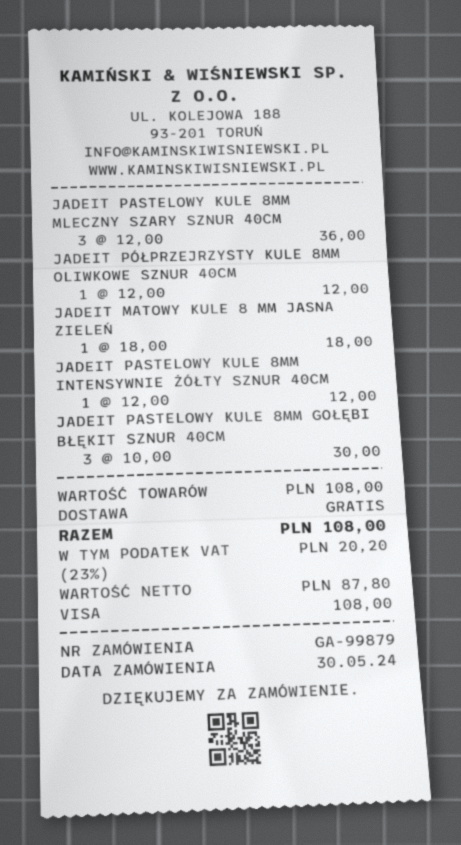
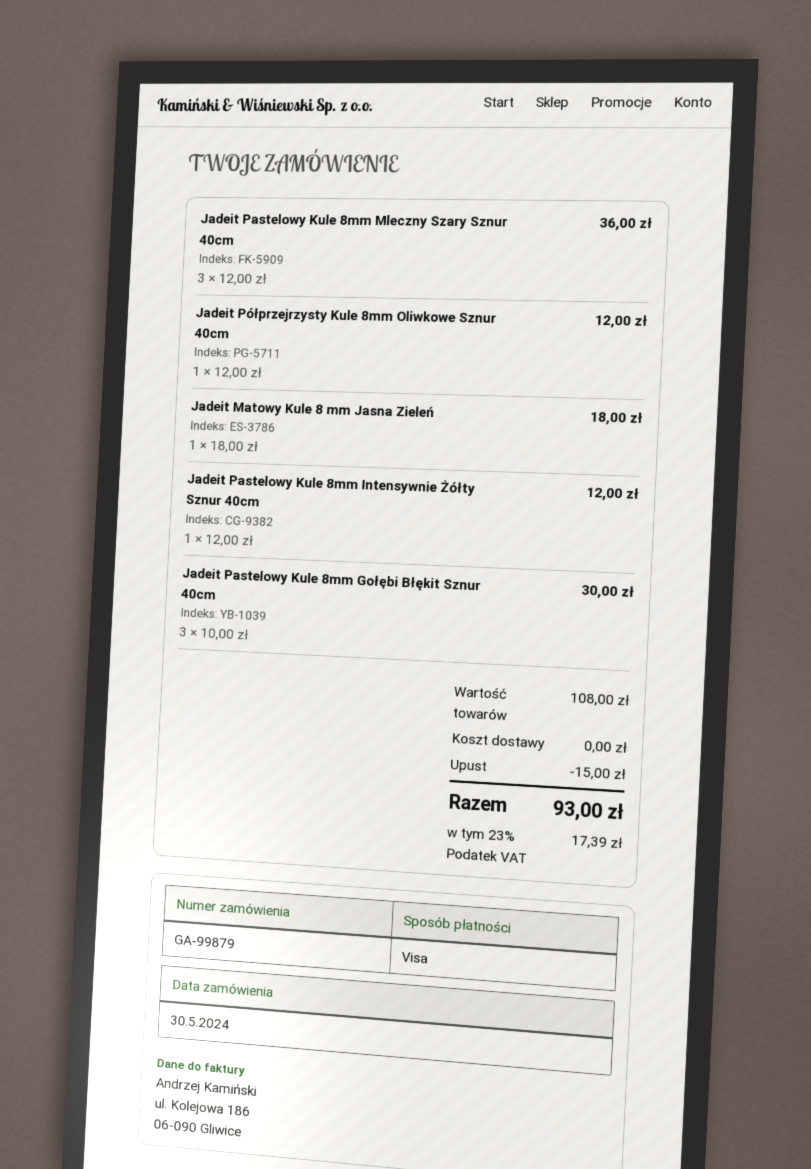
discount: none -> 15.00
tax: 23% = 20.20 -> 23% = 17.39
total: 108.00 -> 93.00

